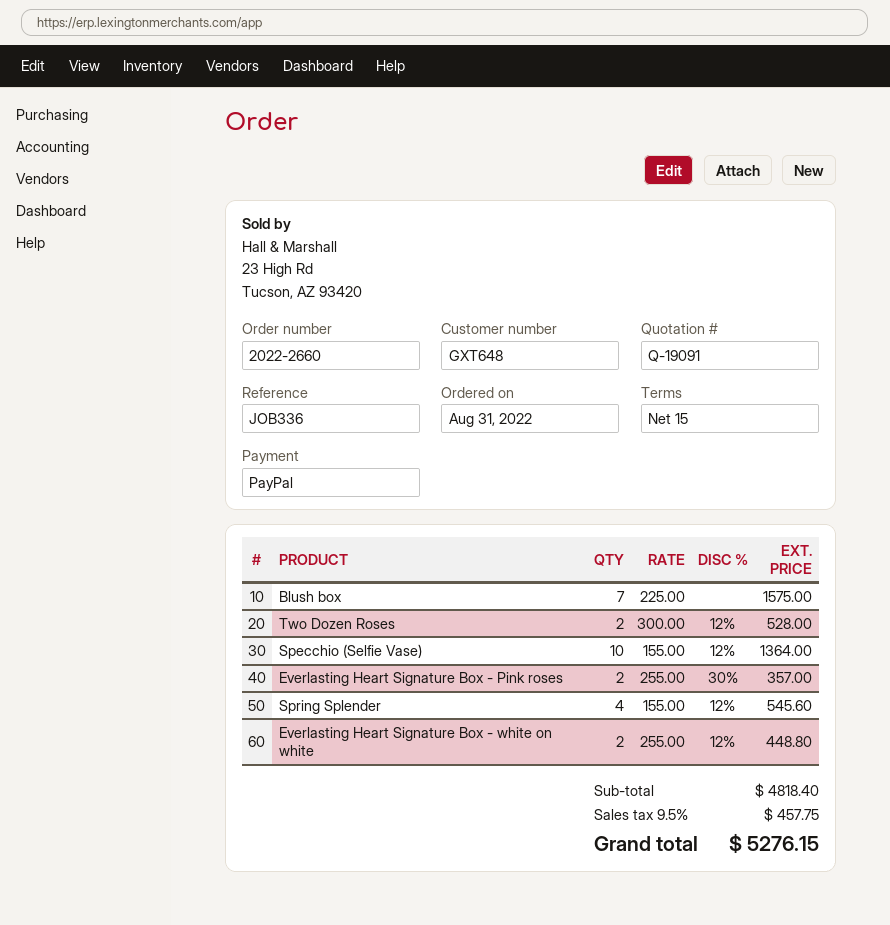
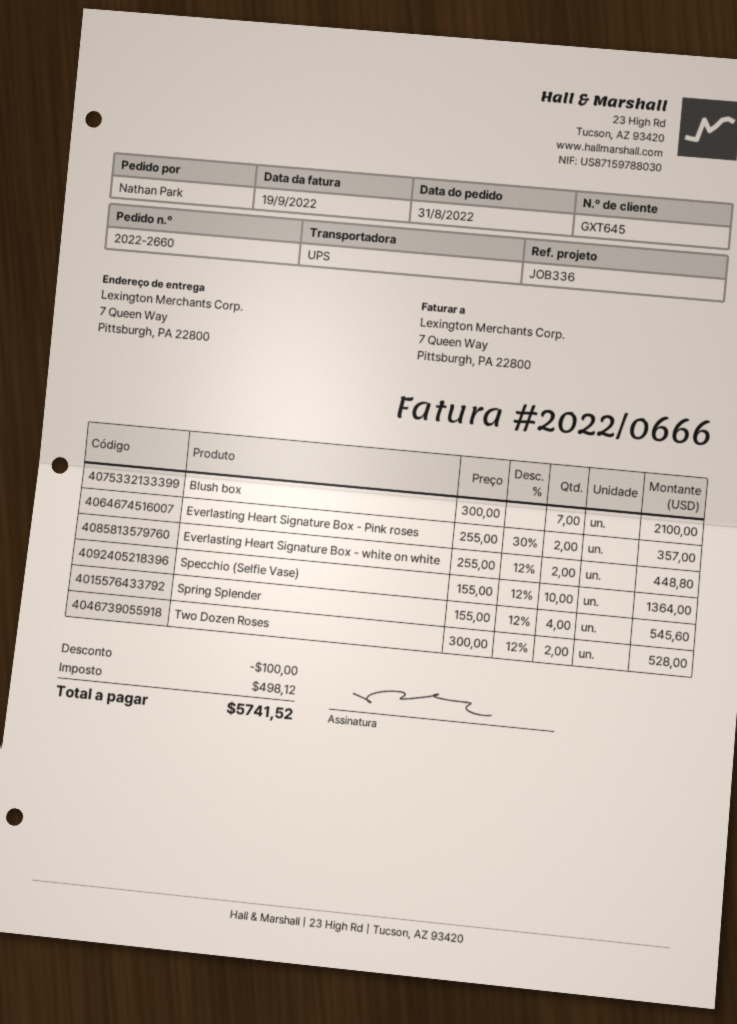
customer number: GXT648 -> GXT645
Blush box: 7 x 225.00 = 1575.00 -> 7 x 300.00 = 2100.00
discount: none -> 100.00
tax: 457.75 -> 498.12
total: 5276.15 -> 5741.52

